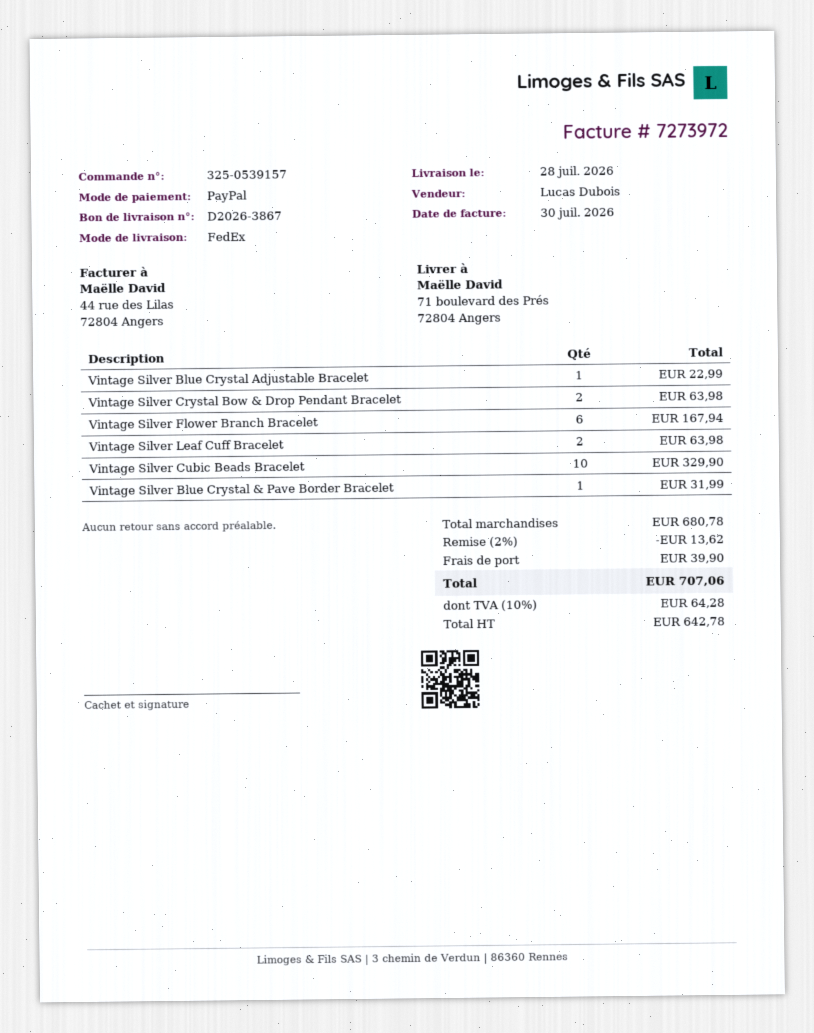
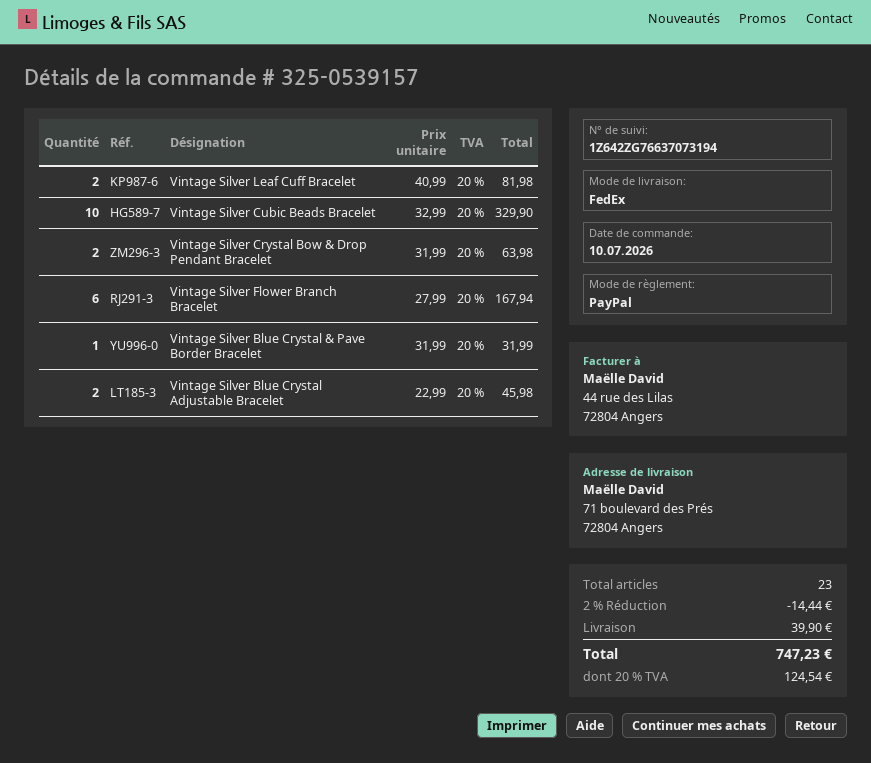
Vintage Silver Blue Crystal Adjustable Bracelet: 1 for 22.99 -> 2 for 45.98
Vintage Silver Leaf Cuff Bracelet: 2 for 63.98 -> 2 for 81.98
discount: 2% = 13.62 -> 2% = 14.44
tax: 10% = 64.28 -> 20% = 124.54
total: 707.06 -> 747.23

